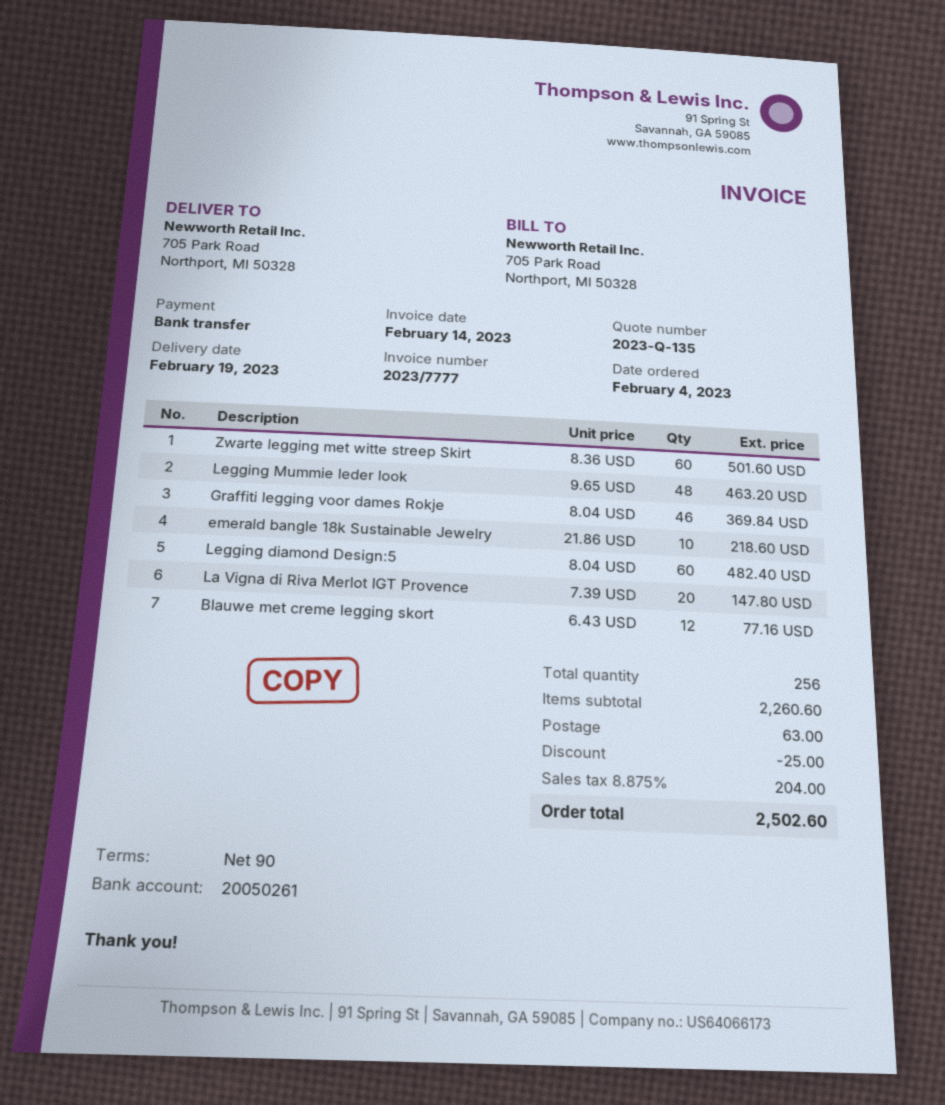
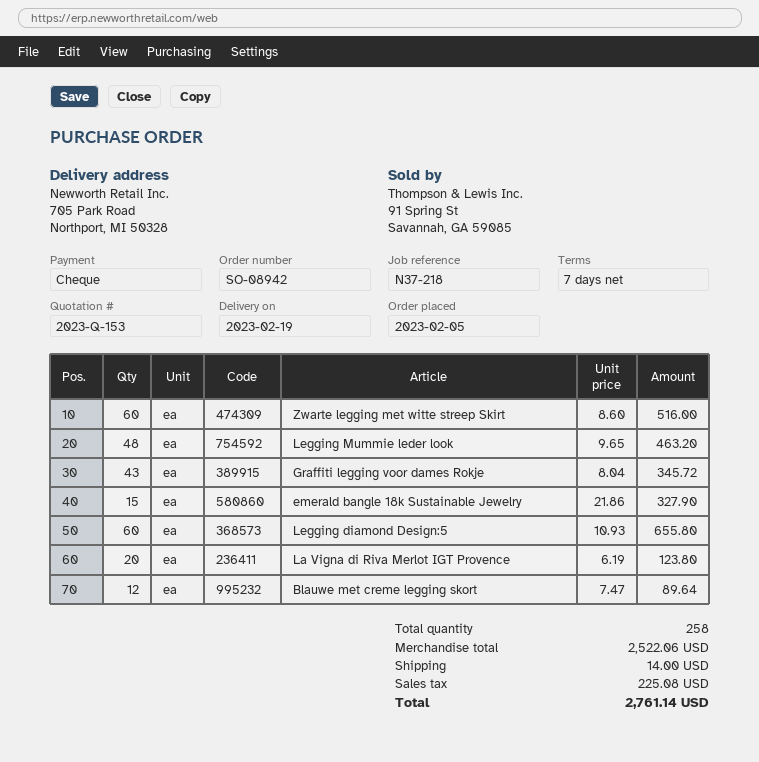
quote number: 2023-Q-135 -> 2023-Q-153
order date: 2023-02-04 -> 2023-02-05
payment terms: 90 days -> 7 days
payment method: bank transfer -> cheque
Zwarte legging met witte streep Skirt: 60 x 8.36 = 501.60 -> 60 x 8.60 = 516.00
Graffiti legging voor dames Rokje: 46 x 8.04 = 369.84 -> 43 x 8.04 = 345.72
emerald bangle 18k Sustainable Jewelry: 10 x 21.86 = 218.60 -> 15 x 21.86 = 327.90
Legging diamond Design:5: 60 x 8.04 = 482.40 -> 60 x 10.93 = 655.80
La Vigna di Riva Merlot IGT Provence: 20 x 7.39 = 147.80 -> 20 x 6.19 = 123.80
Blauwe met creme legging skort: 12 x 6.43 = 77.16 -> 12 x 7.47 = 89.64
total quantity: 256 -> 258
subtotal: 2260.60 -> 2522.06
discount: 25.00 -> none
shipping: 63.00 -> 14.00
tax: 204.00 -> 225.08
total: 2502.60 -> 2761.14

